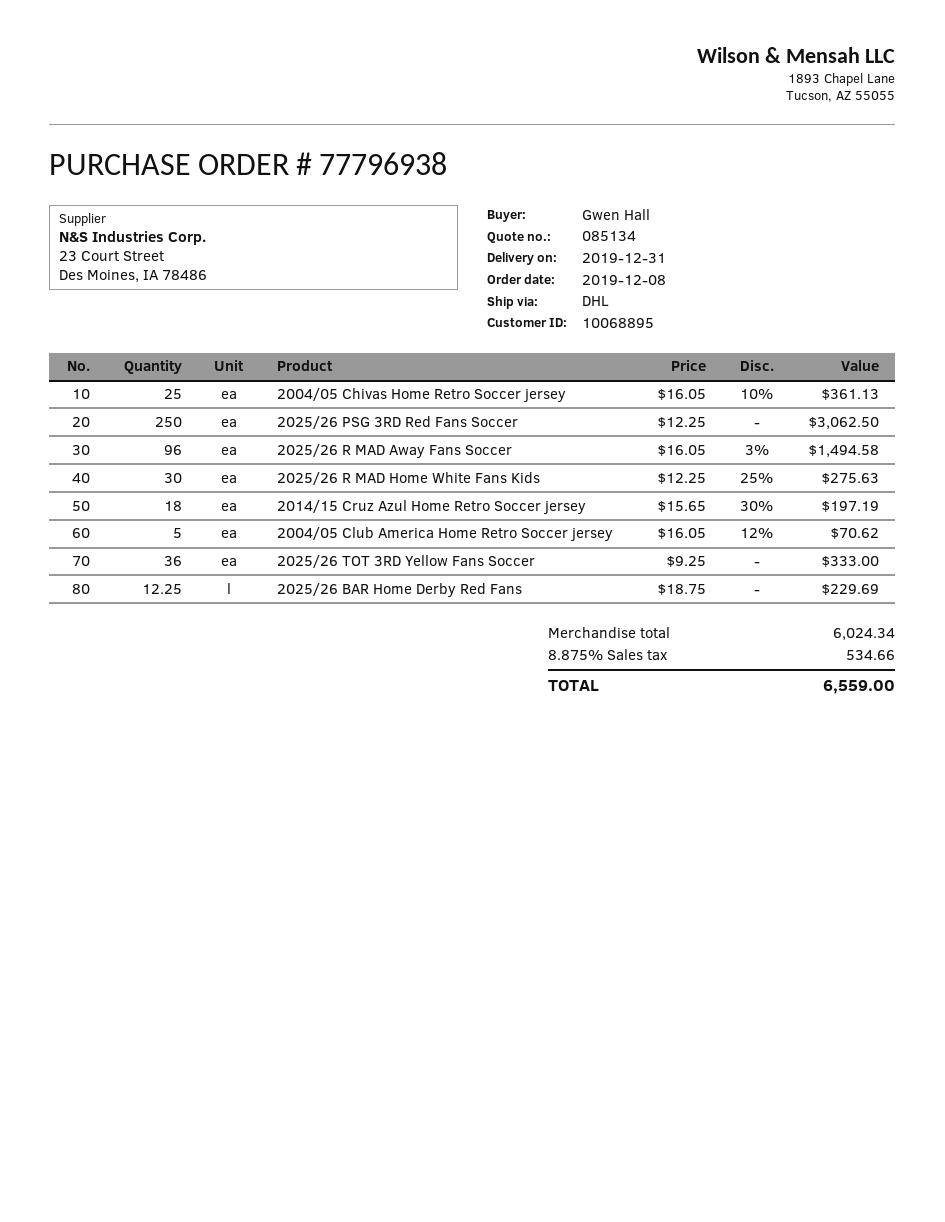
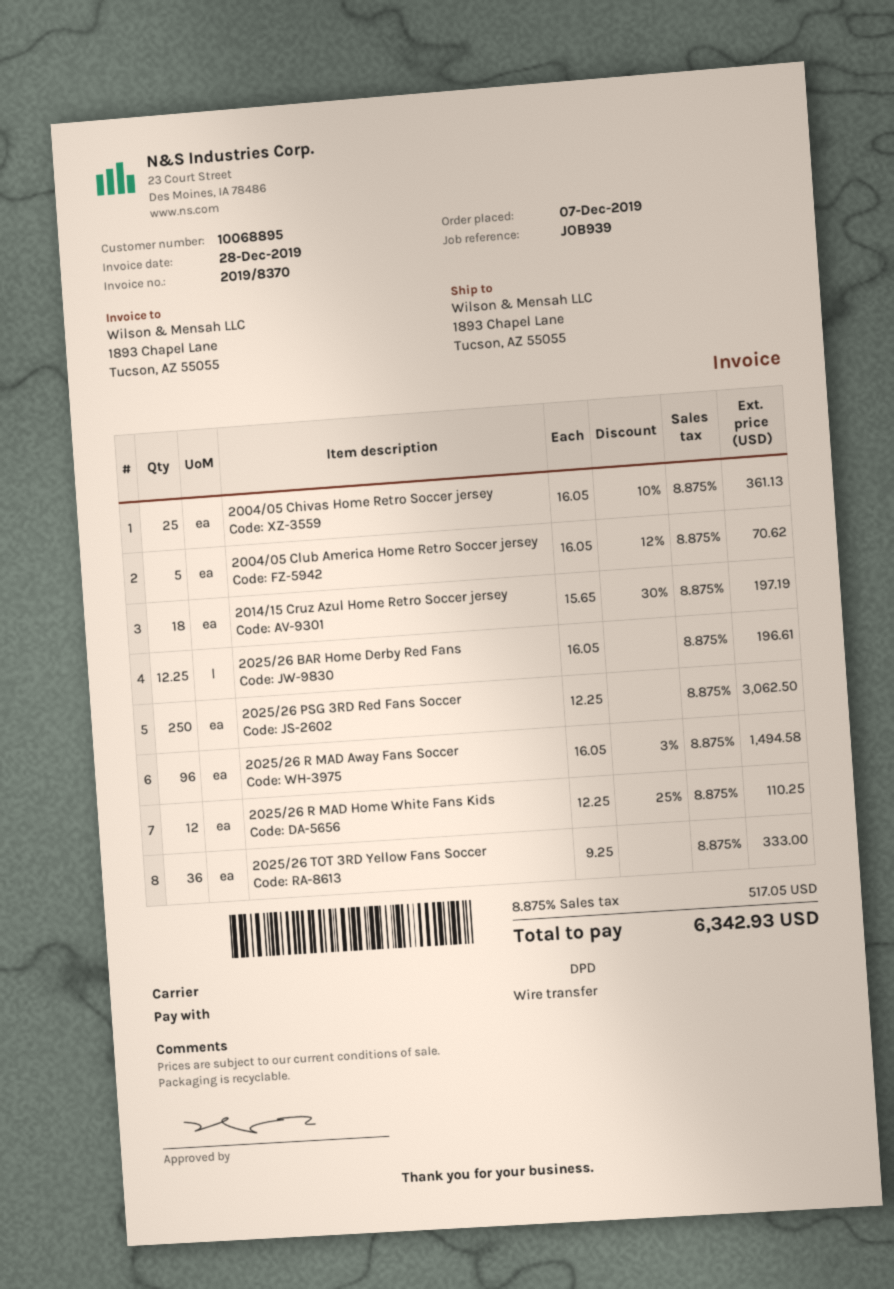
order date: 2019-12-08 -> 2019-12-07
shipping method: DHL -> DPD
2025/26 R MAD Home White Fans Kids: 30 x 12.25 - 25% = 275.63 -> 12 x 12.25 - 25% = 110.25
2025/26 BAR Home Derby Red Fans: 12.25 x 18.75 = 229.69 -> 12.25 x 16.05 = 196.61
tax: 8.875% = 534.66 -> 8.875% = 517.05
total: 6559.00 -> 6342.93

